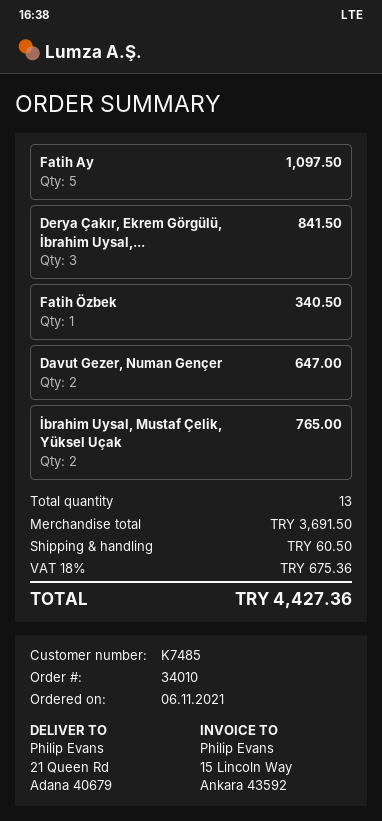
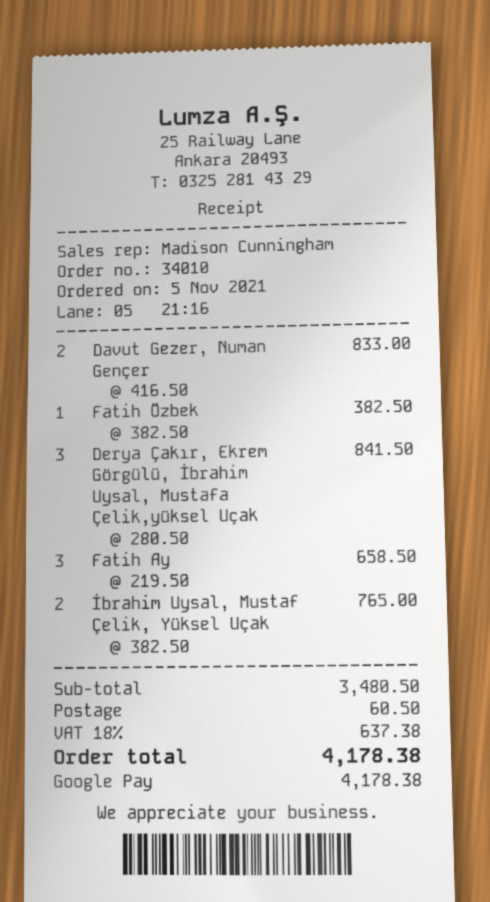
order date: 2021-11-06 -> 2021-11-05
Fatih Ay: 5 for 1097.50 -> 3 for 658.50
Fatih Özbek: 1 for 340.50 -> 1 for 382.50
Davut Gezer, Numan Gençer: 2 for 647.00 -> 2 for 833.00
subtotal: 3691.50 -> 3480.50
tax: 18% = 675.36 -> 18% = 637.38
total: 4427.36 -> 4178.38

